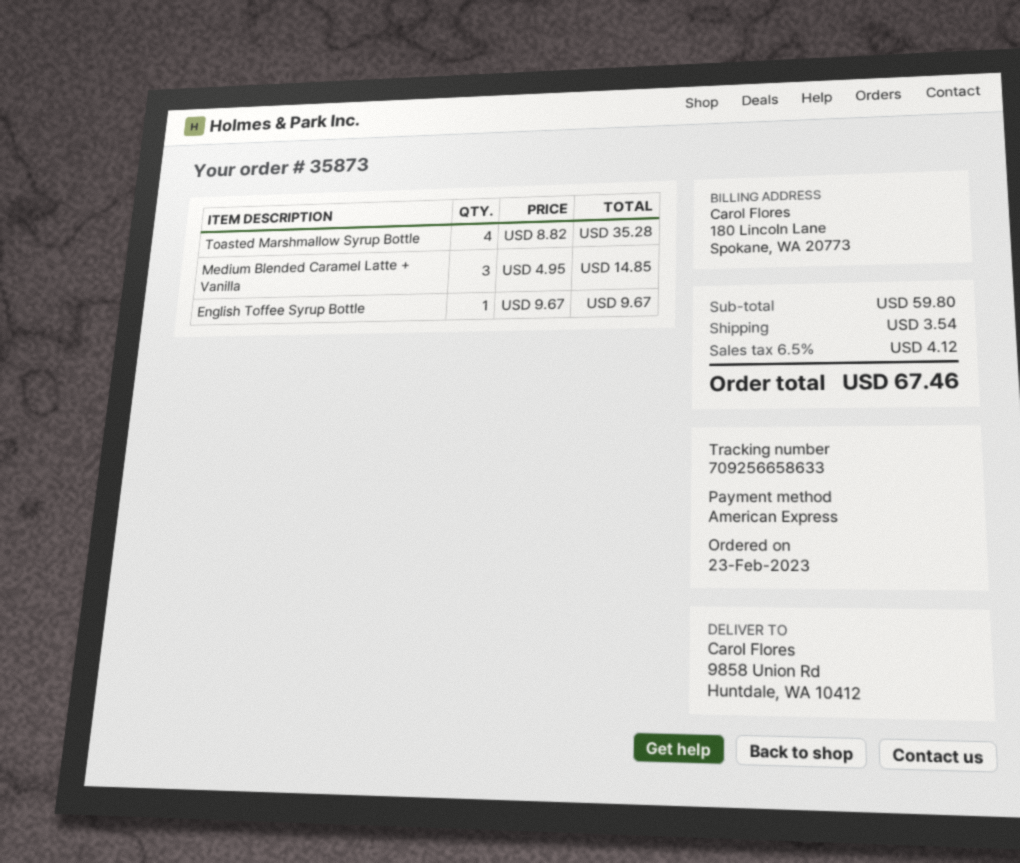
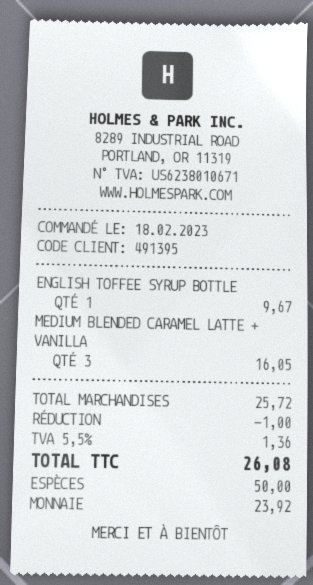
order date: 2023-02-23 -> 2023-02-18
payment method: American Express -> cash
Toasted Marshmallow Syrup Bottle: 4 for 35.28 -> none
Medium Blended Caramel Latte + Vanilla: 3 for 14.85 -> 3 for 16.05
subtotal: 59.80 -> 25.72
discount: none -> 1.00
shipping: 3.54 -> none
tax: 6.5% = 4.12 -> 5.5% = 1.36
total: 67.46 -> 26.08

